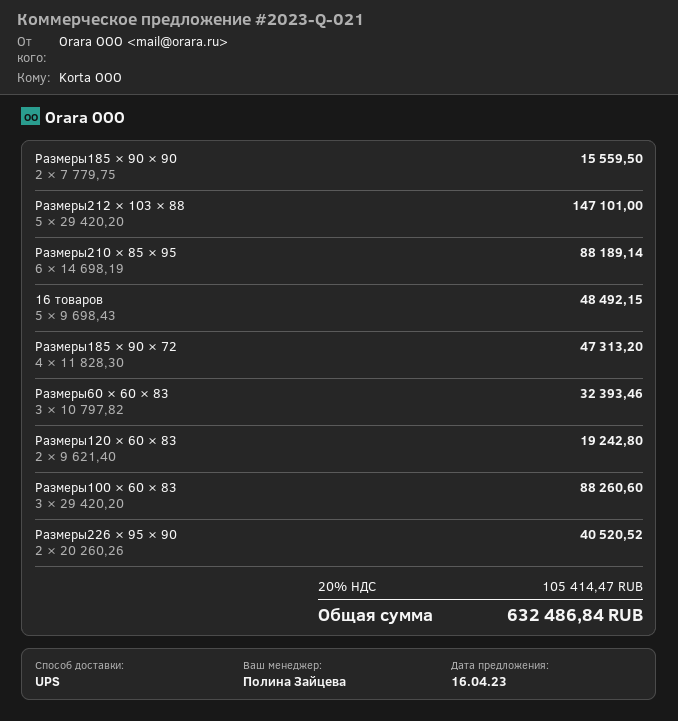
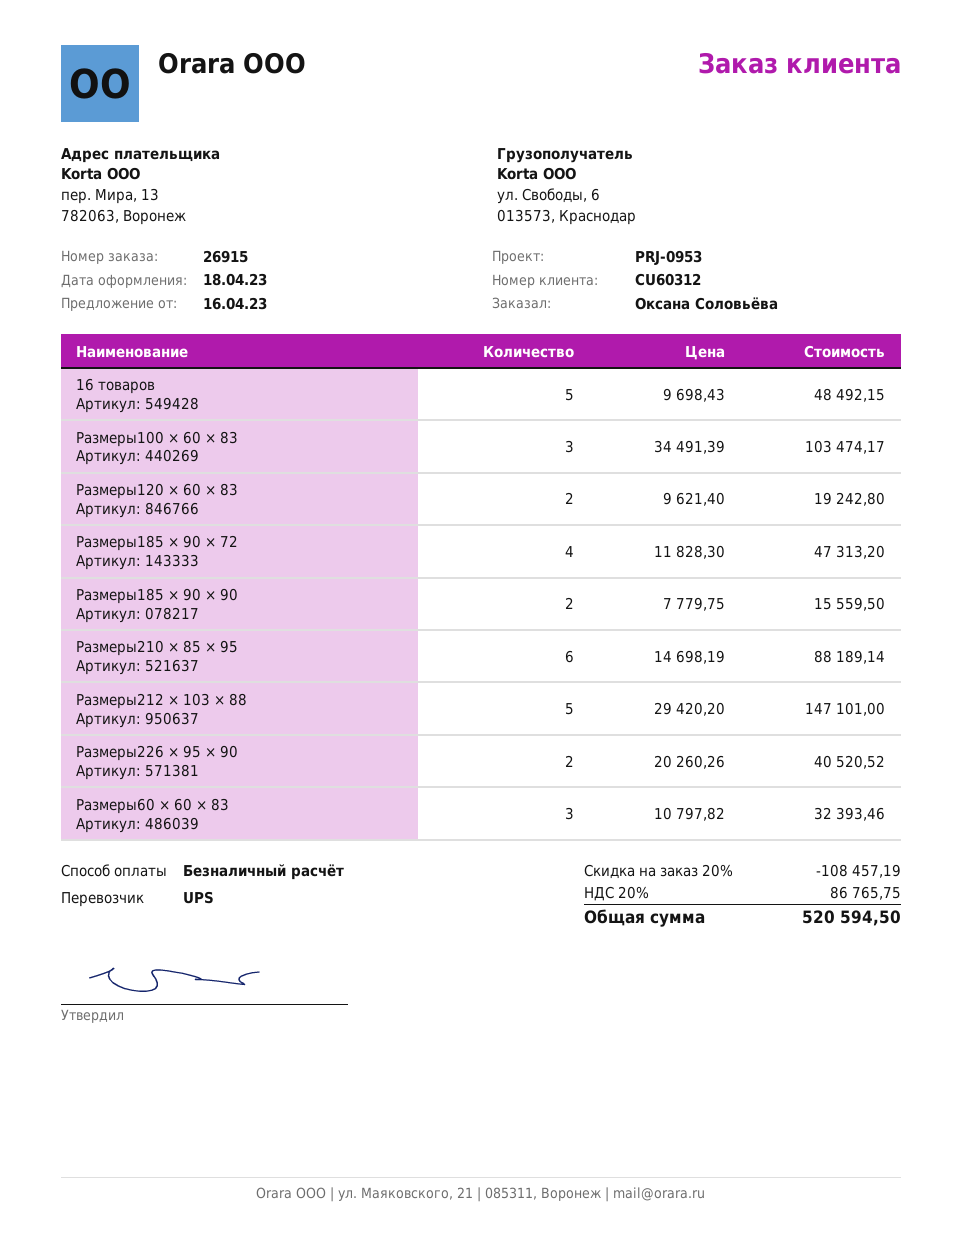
Размеры100 × 60 × 83: 3 x 29420.20 = 88260.60 -> 3 x 34491.39 = 103474.17
discount: none -> 20% = 108457.19
tax: 20% = 105414.47 -> 20% = 86765.75
total: 632486.84 -> 520594.50

